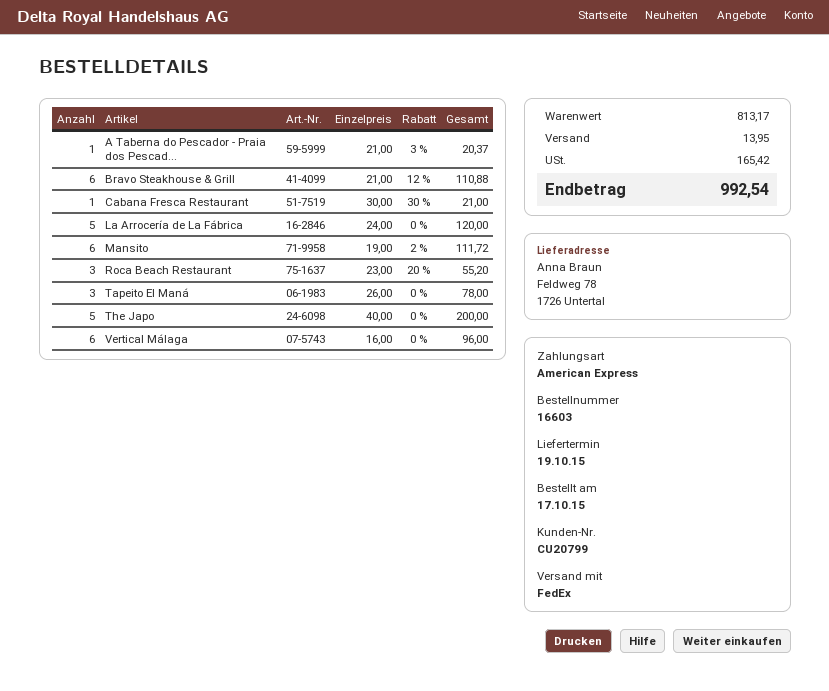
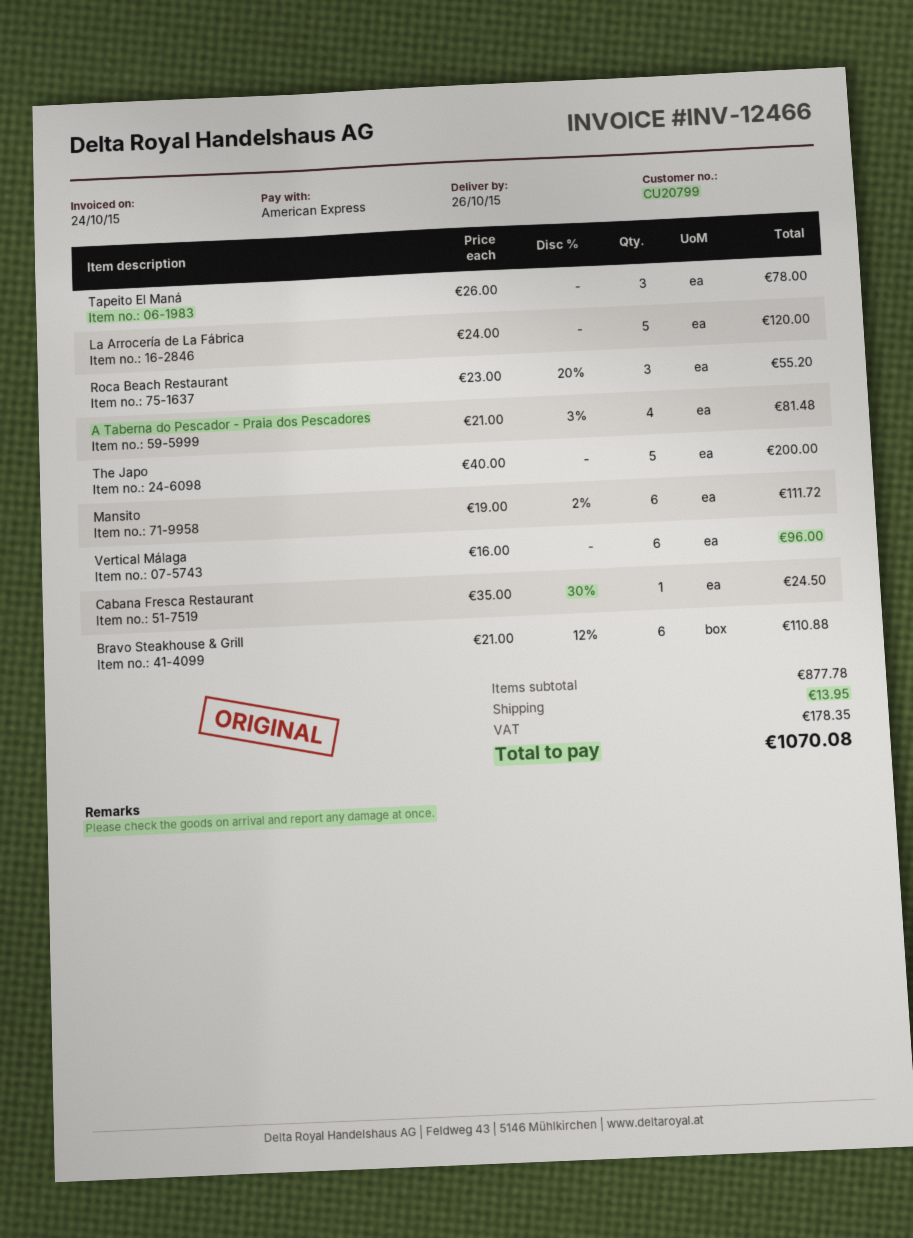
delivery date: 2015-10-19 -> 2015-10-26
A Taberna do Pescador - Praia dos Pescad...: 1 x 21.00 - 3% = 20.37 -> 4 x 21.00 - 3% = 81.48
Cabana Fresca Restaurant: 1 x 30.00 - 30% = 21.00 -> 1 x 35.00 - 30% = 24.50
subtotal: 813.17 -> 877.78
tax: 165.42 -> 178.35
total: 992.54 -> 1070.08

